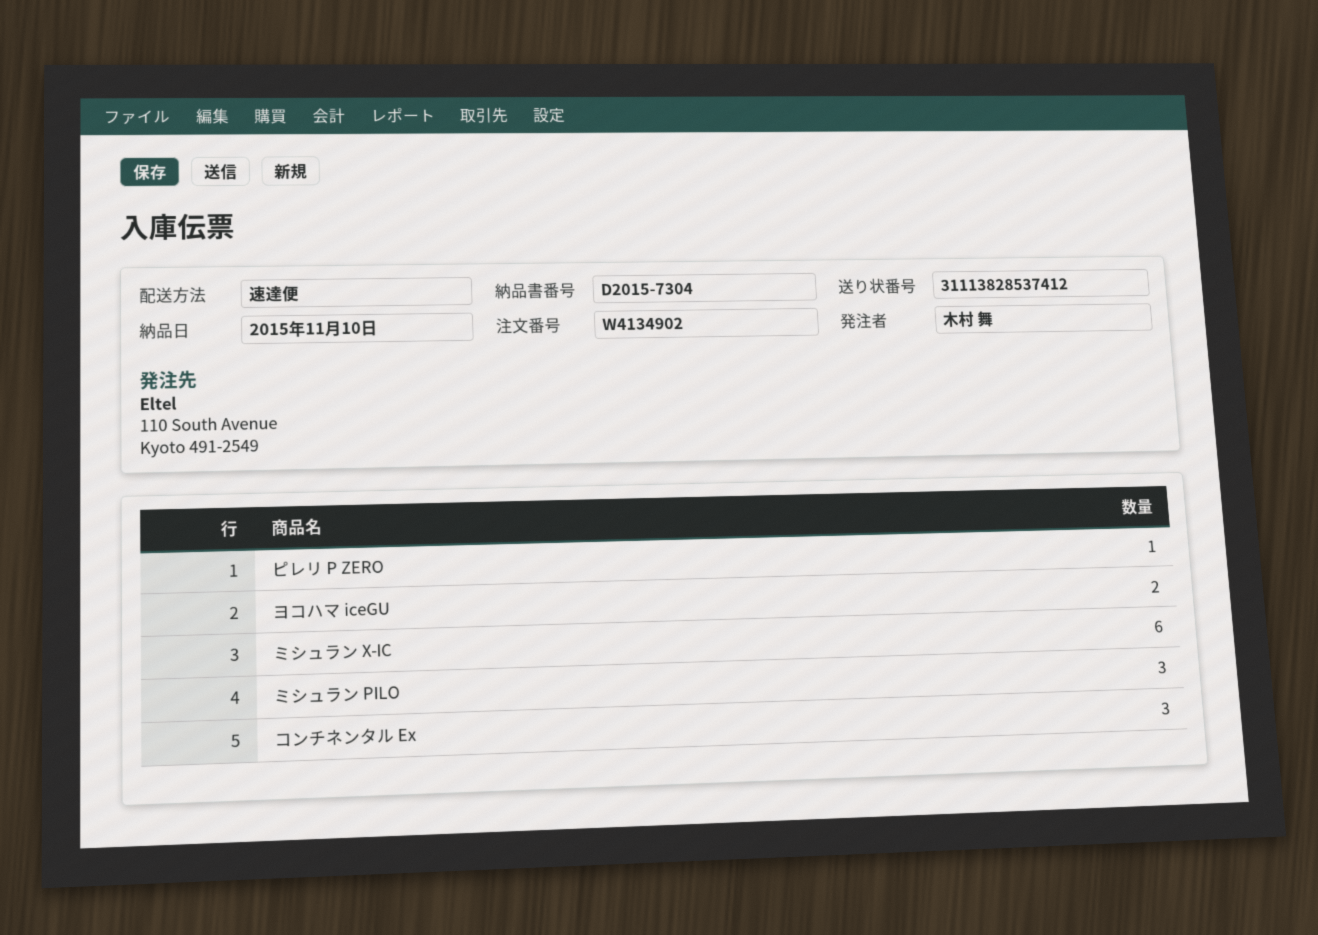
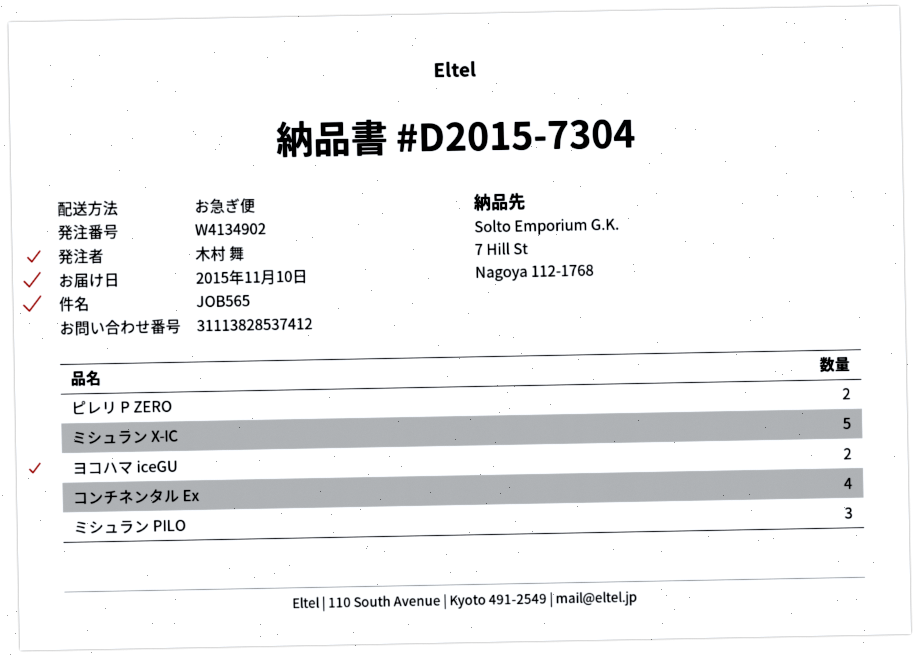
ピレリ P ZERO: 1 -> 2
ミシュラン X-IC: 6 -> 5
コンチネンタル Ex: 3 -> 4

